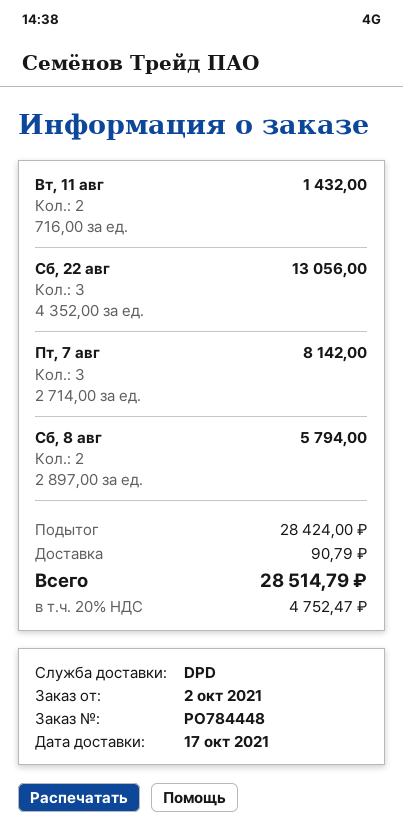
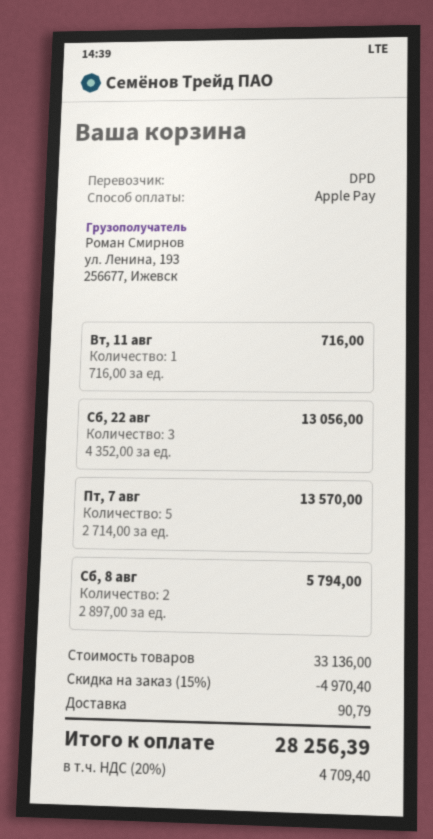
Вт, 11 авг: 2 x 716.00 = 1432.00 -> 1 x 716.00 = 716.00
Пт, 7 авг: 3 x 2714.00 = 8142.00 -> 5 x 2714.00 = 13570.00
subtotal: 28424.00 -> 33136.00
discount: none -> 15% = 4970.40
tax: 20% = 4752.47 -> 20% = 4709.40
total: 28514.79 -> 28256.39

